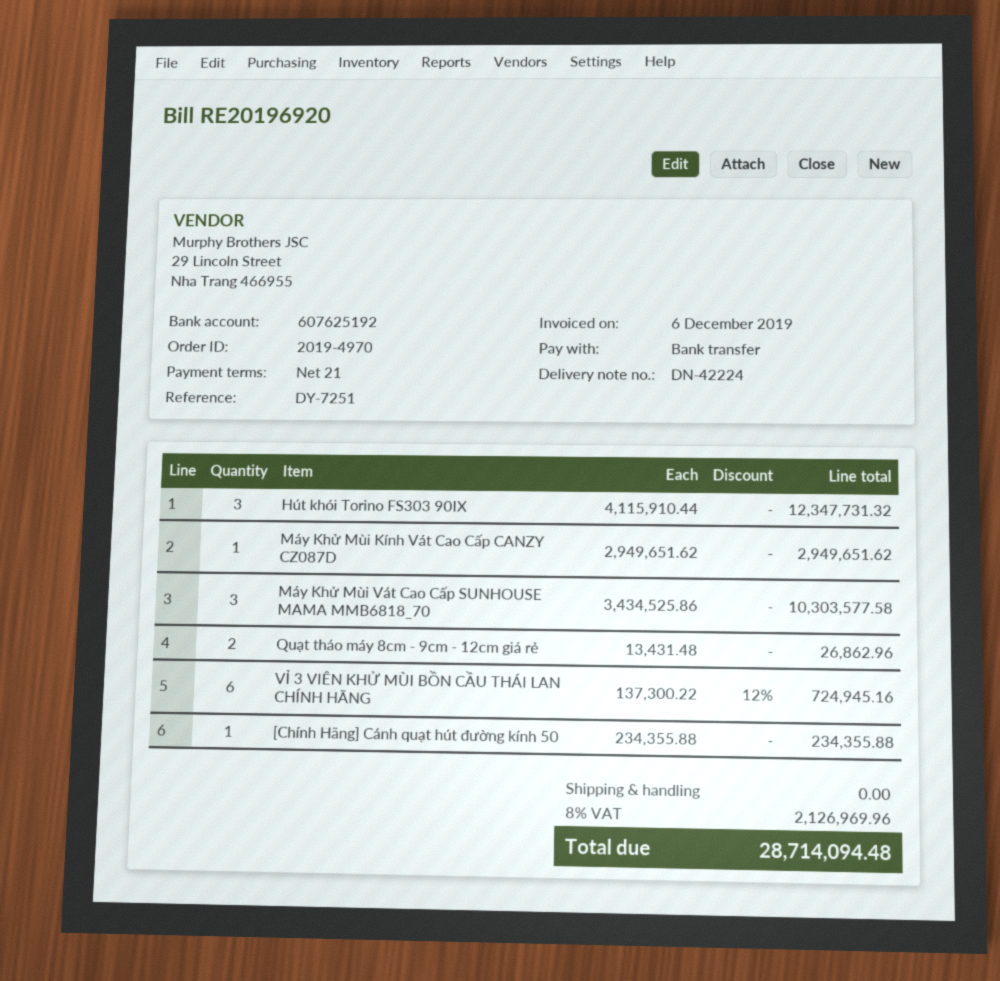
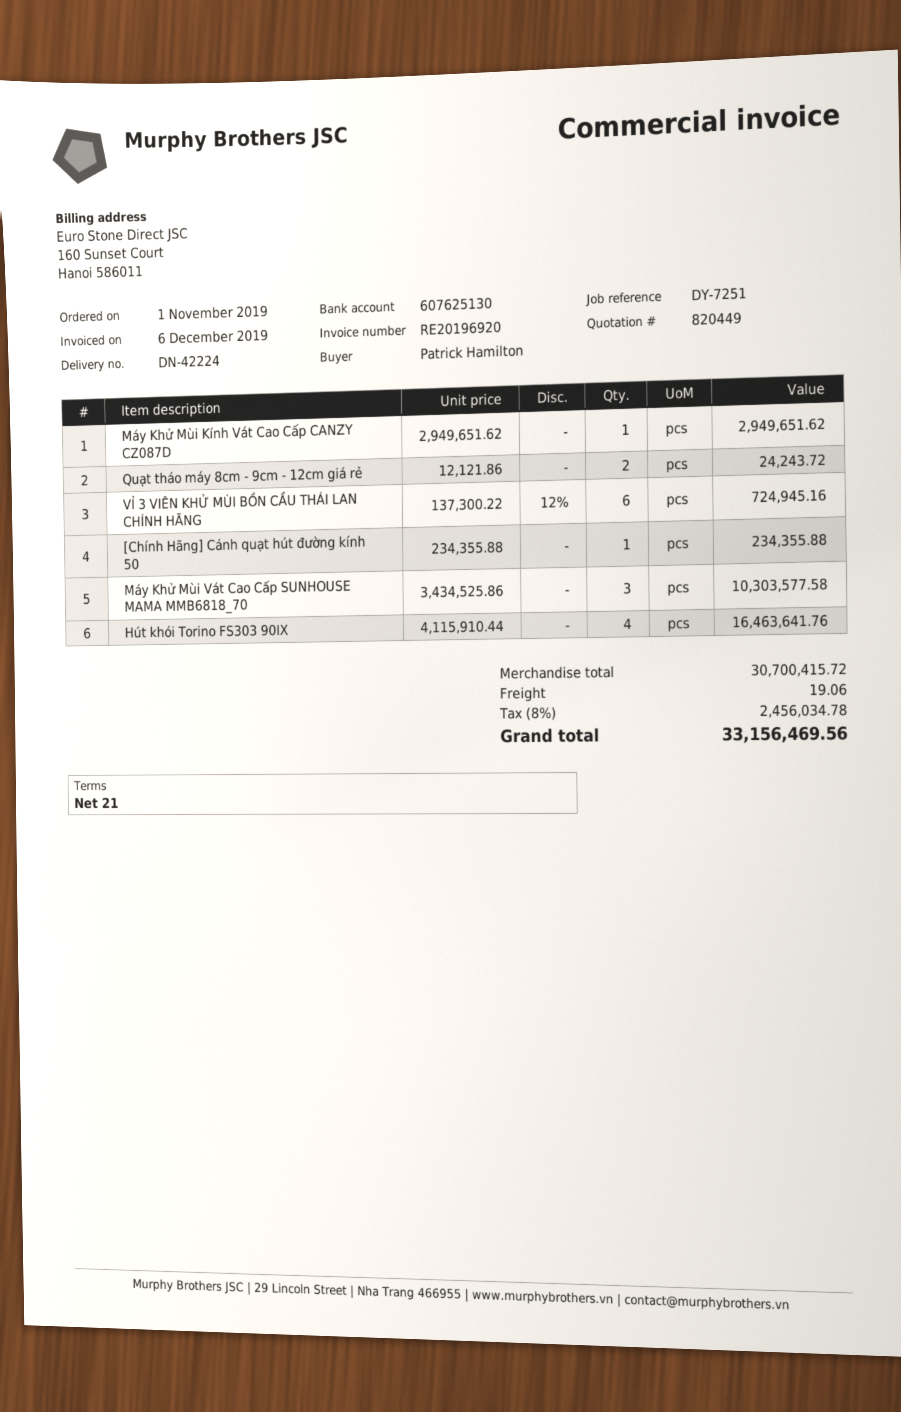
bank account: 607625192 -> 607625130
Hút khói Torino FS303 90IX: 3 x 4115910.44 = 12347731.32 -> 4 x 4115910.44 = 16463641.76
Quạt tháo máy 8cm - 9cm - 12cm giá rẻ: 2 x 13431.48 = 26862.96 -> 2 x 12121.86 = 24243.72
shipping: 0.00 -> 19.06
tax: 8% = 2126969.96 -> 8% = 2456034.78
total: 28714094.48 -> 33156469.56

